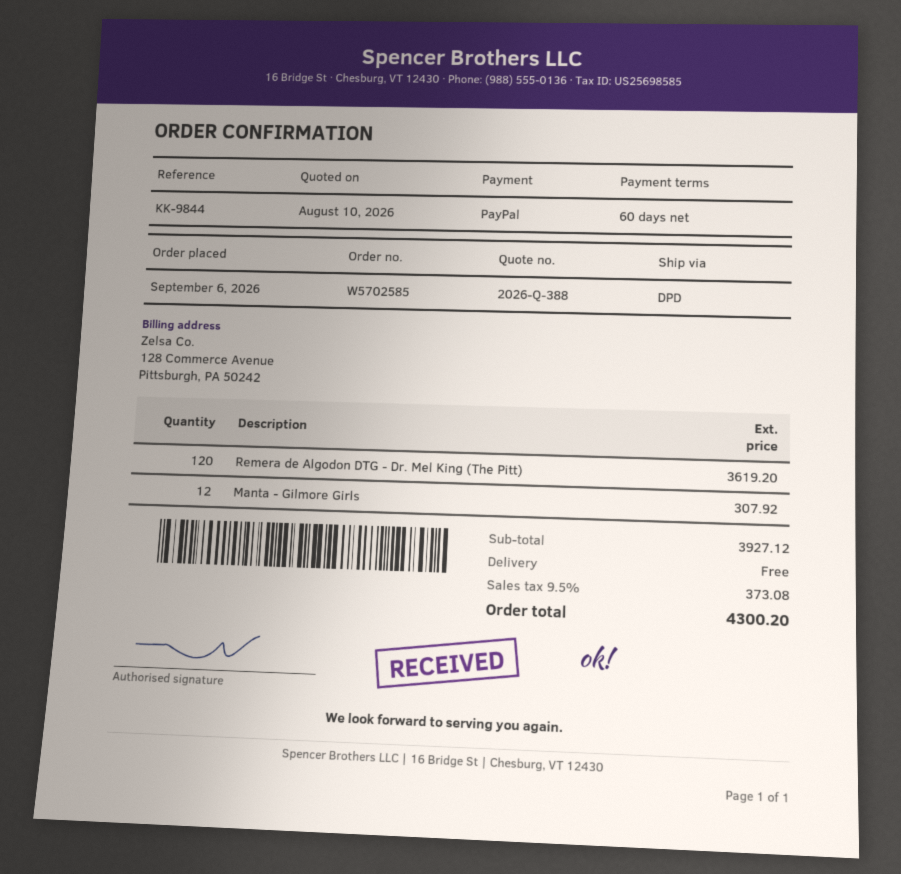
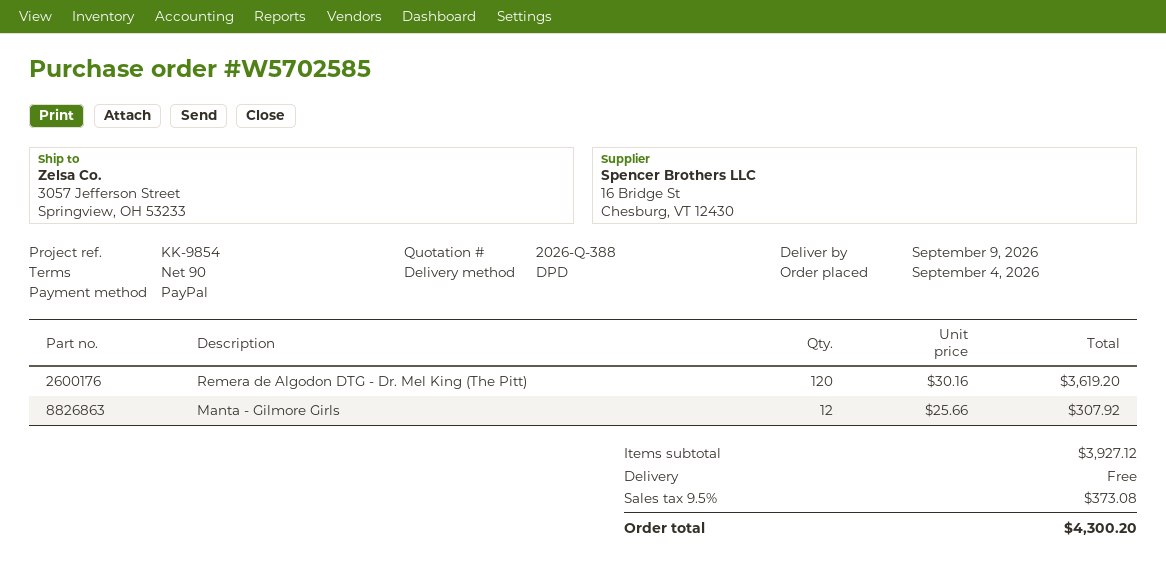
order date: 2026-09-06 -> 2026-09-04
payment terms: 60 days -> 90 days
reference: KK-9844 -> KK-9854

